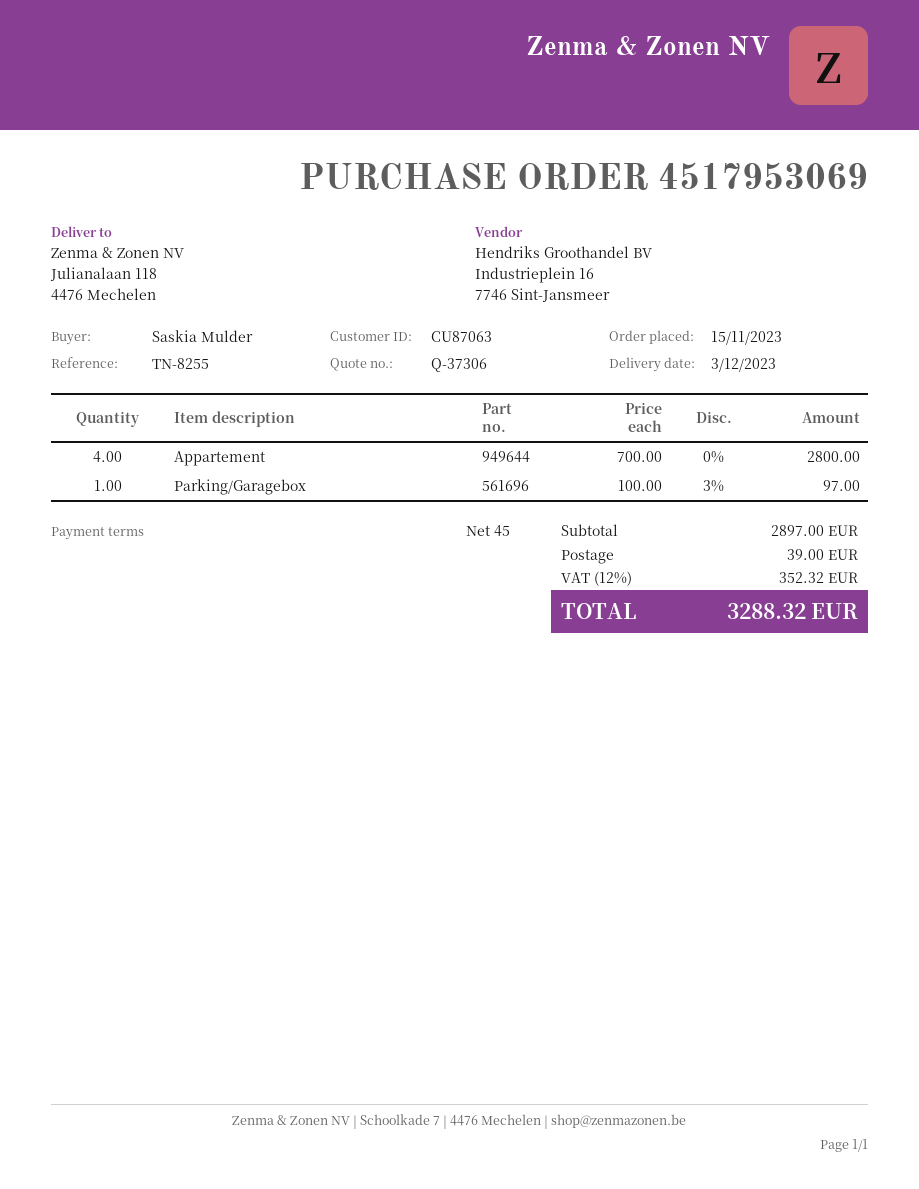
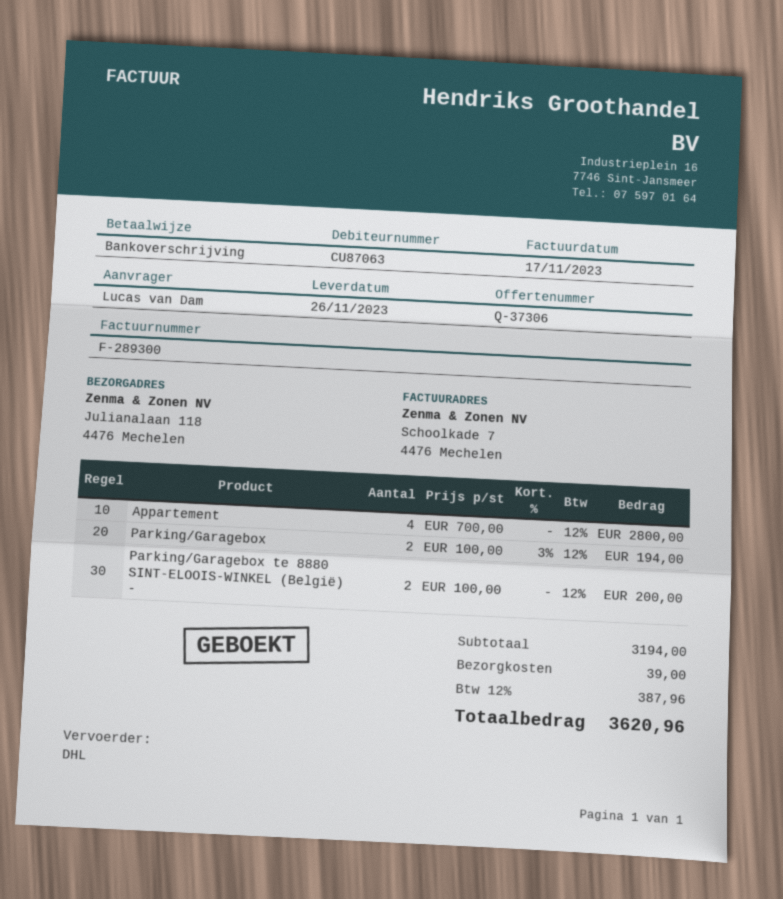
delivery date: 2023-12-03 -> 2023-11-26
ordered by: Saskia Mulder -> Lucas van Dam
Parking/Garagebox: 1 x 100.00 - 3% = 97.00 -> 2 x 100.00 - 3% = 194.00
Parking/Garagebox te 8880 SINT-ELOOIS-WINKEL (België) -: none -> 2 x 100.00 = 200.00
subtotal: 2897.00 -> 3194.00
tax: 12% = 352.32 -> 12% = 387.96
total: 3288.32 -> 3620.96

